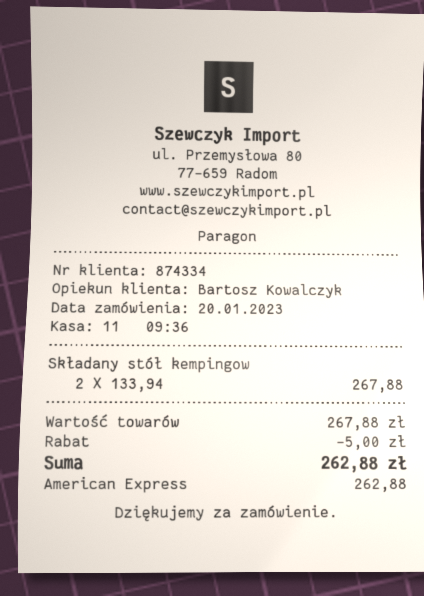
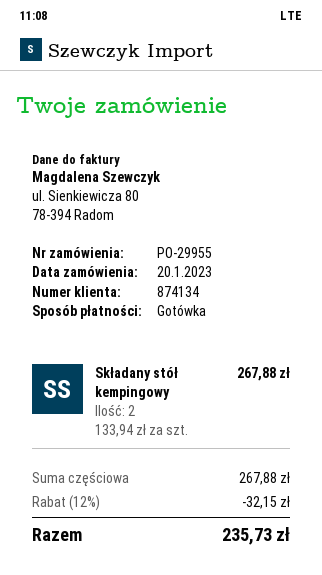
customer number: 874334 -> 874134
payment method: American Express -> cash
discount: 5.00 -> 32.15
total: 262.88 -> 235.73

